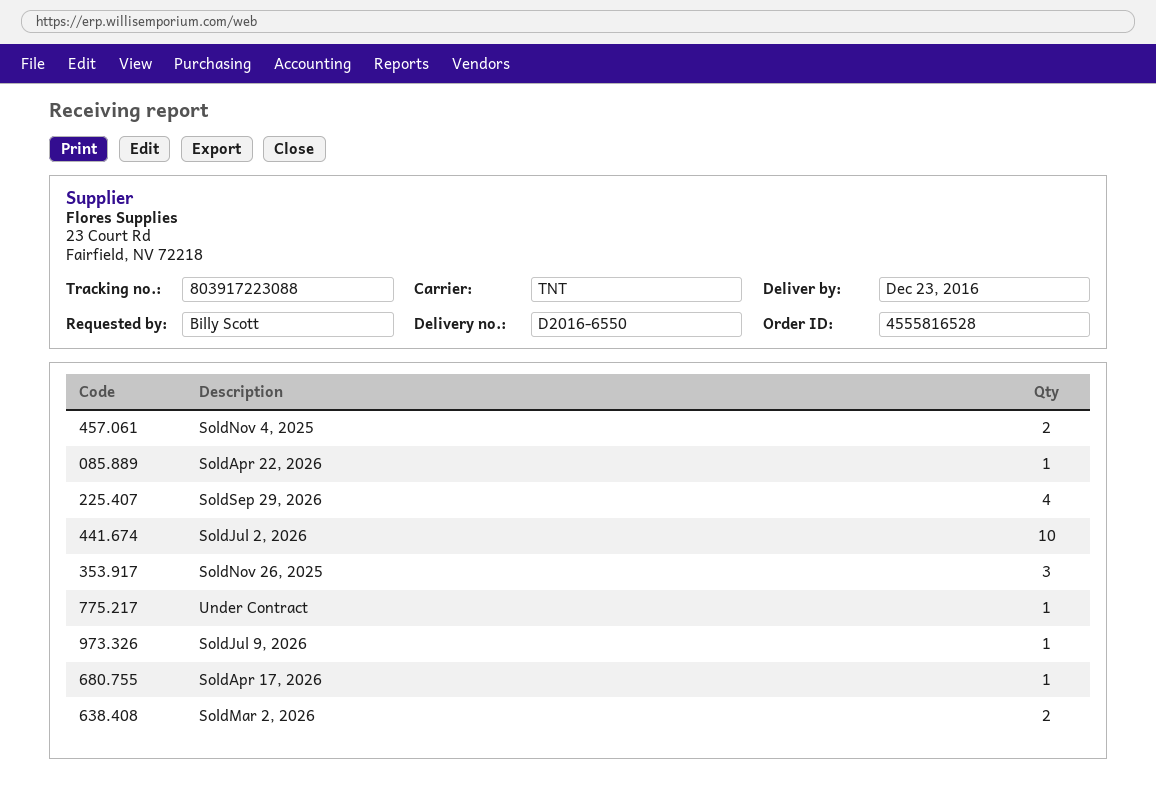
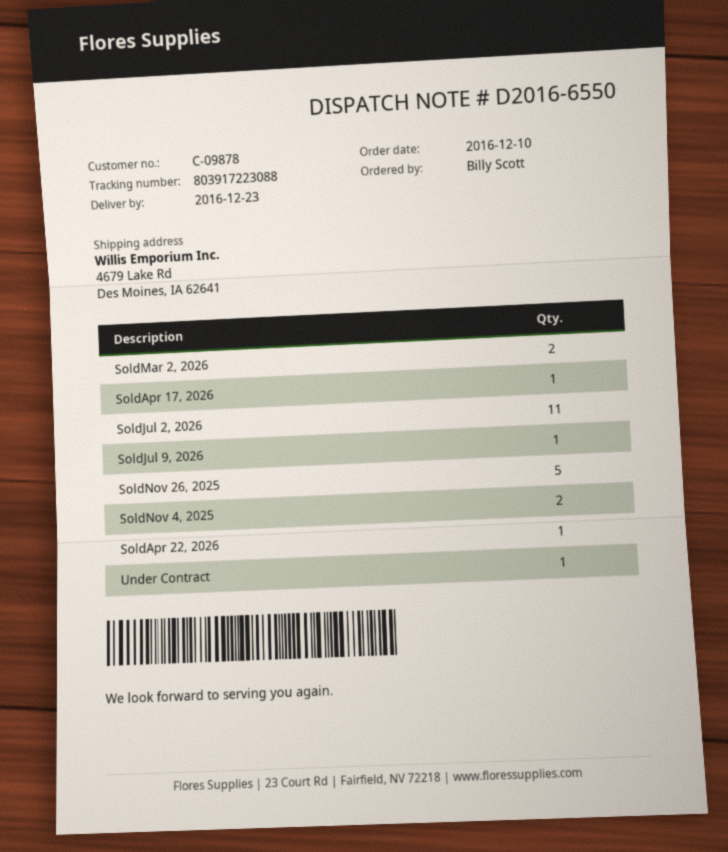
SoldSep 29, 2026: 4 -> none
SoldJul 2, 2026: 10 -> 11
SoldNov 26, 2025: 3 -> 5

